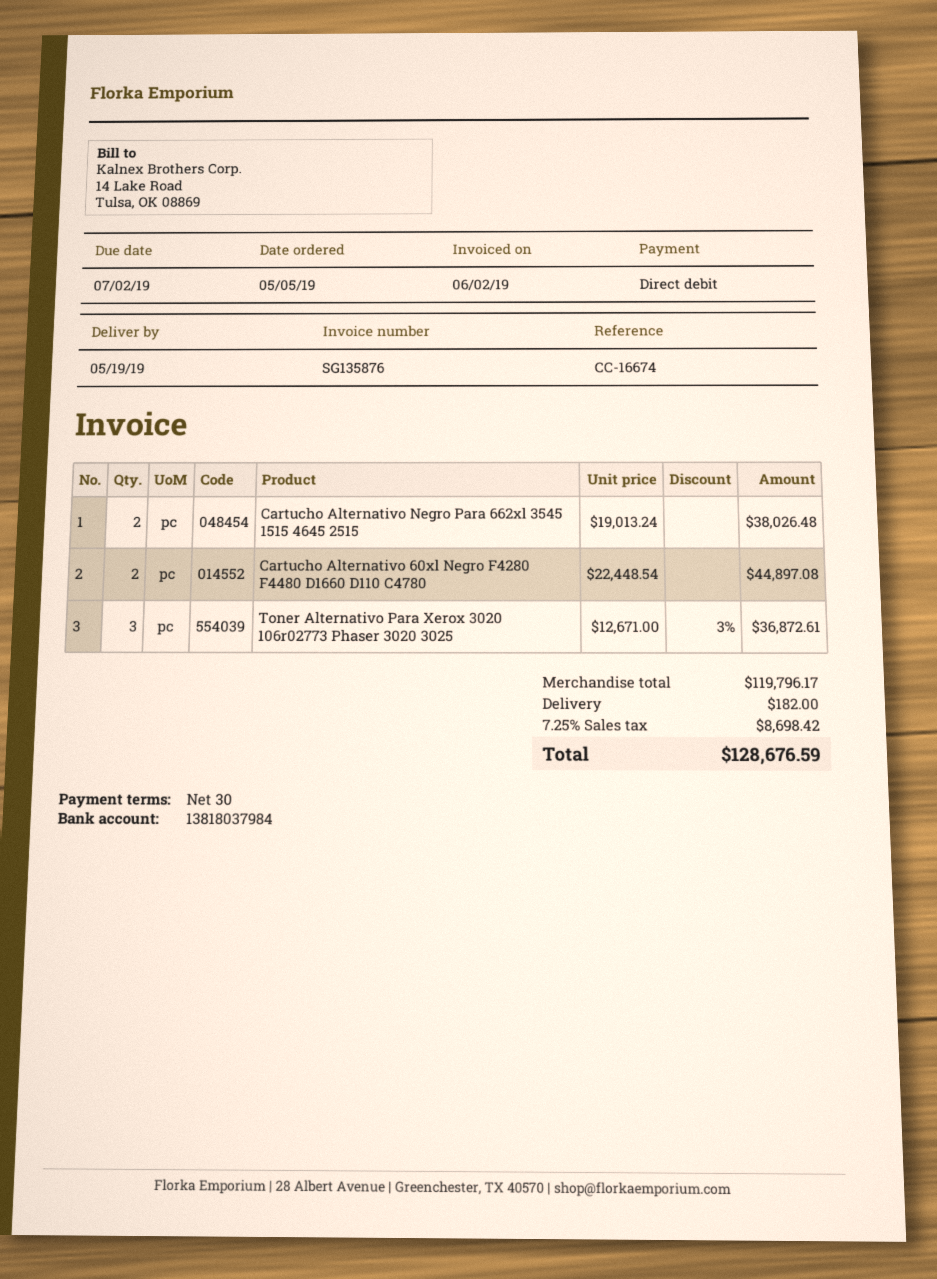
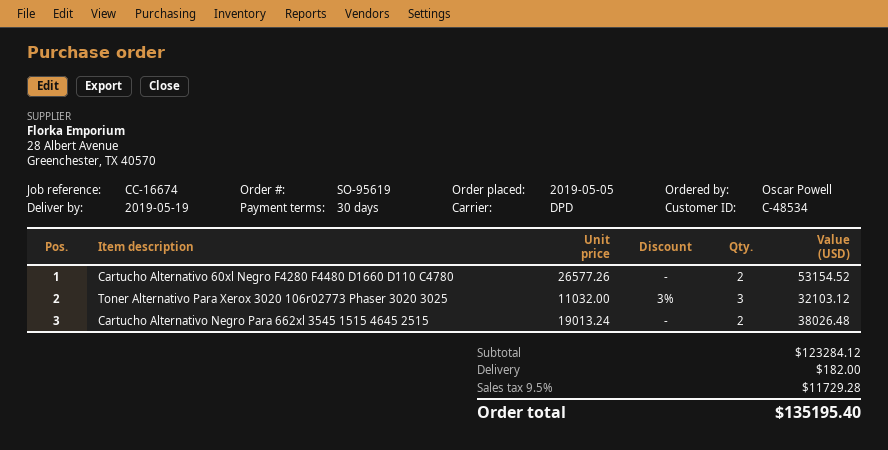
Cartucho Alternativo 60xl Negro F4280 F4480 D1660 D110 C4780: 2 x 22448.54 = 44897.08 -> 2 x 26577.26 = 53154.52
Toner Alternativo Para Xerox 3020 106r02773 Phaser 3020 3025: 3 x 12671.00 - 3% = 36872.61 -> 3 x 11032.00 - 3% = 32103.12
subtotal: 119796.17 -> 123284.12
tax: 7.25% = 8698.42 -> 9.5% = 11729.28
total: 128676.59 -> 135195.40

